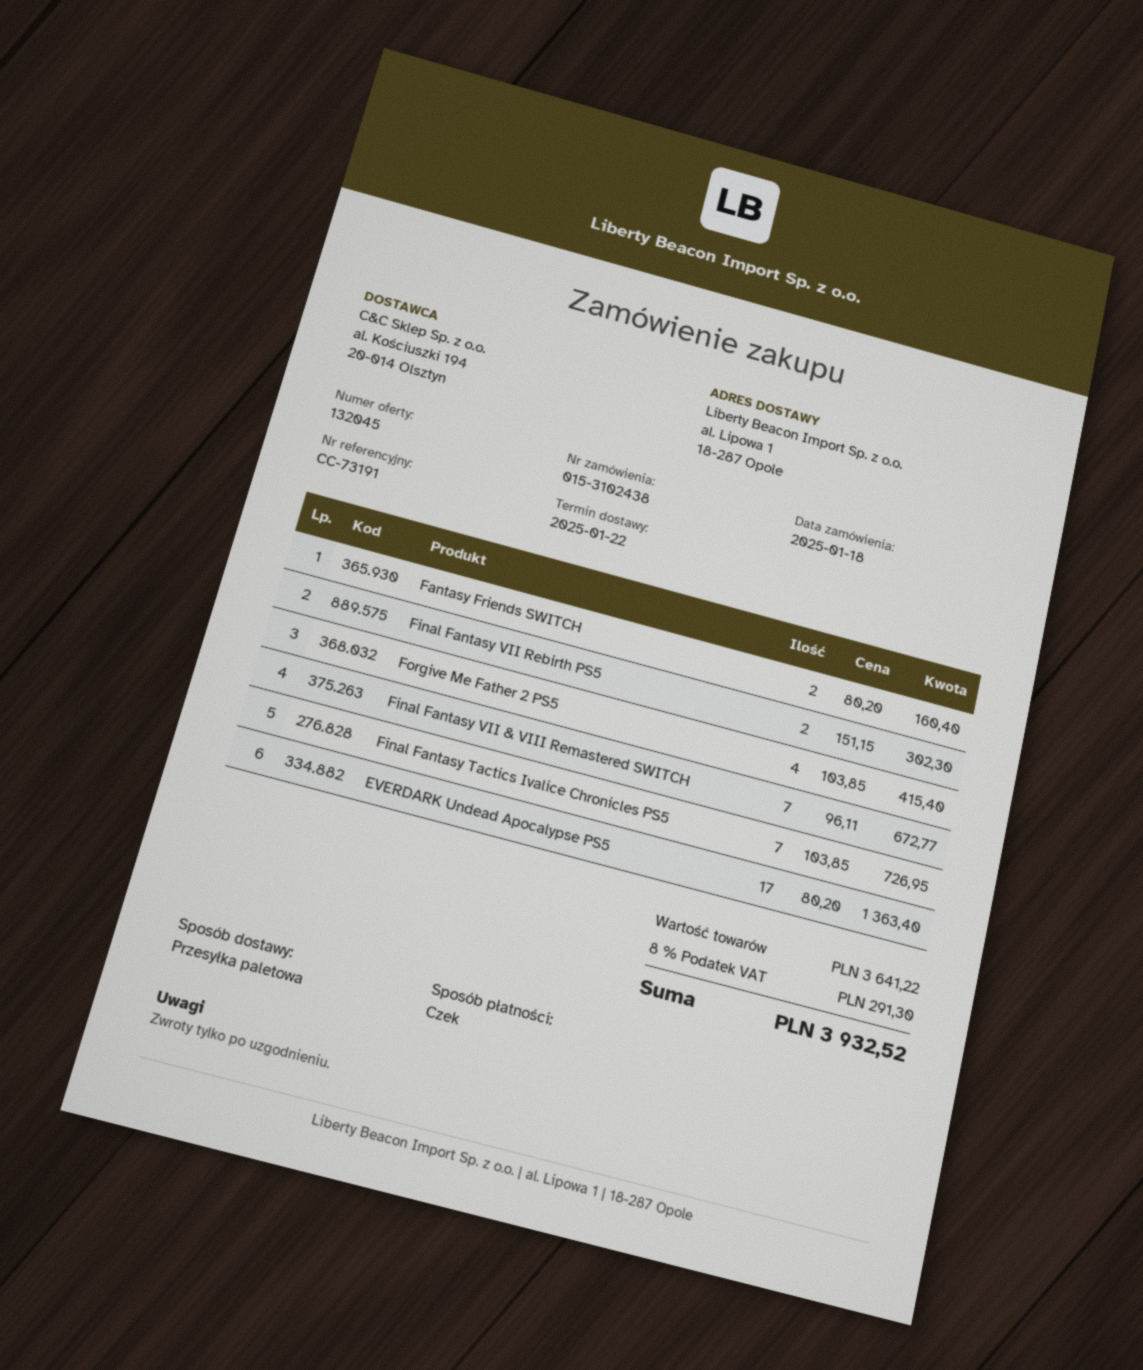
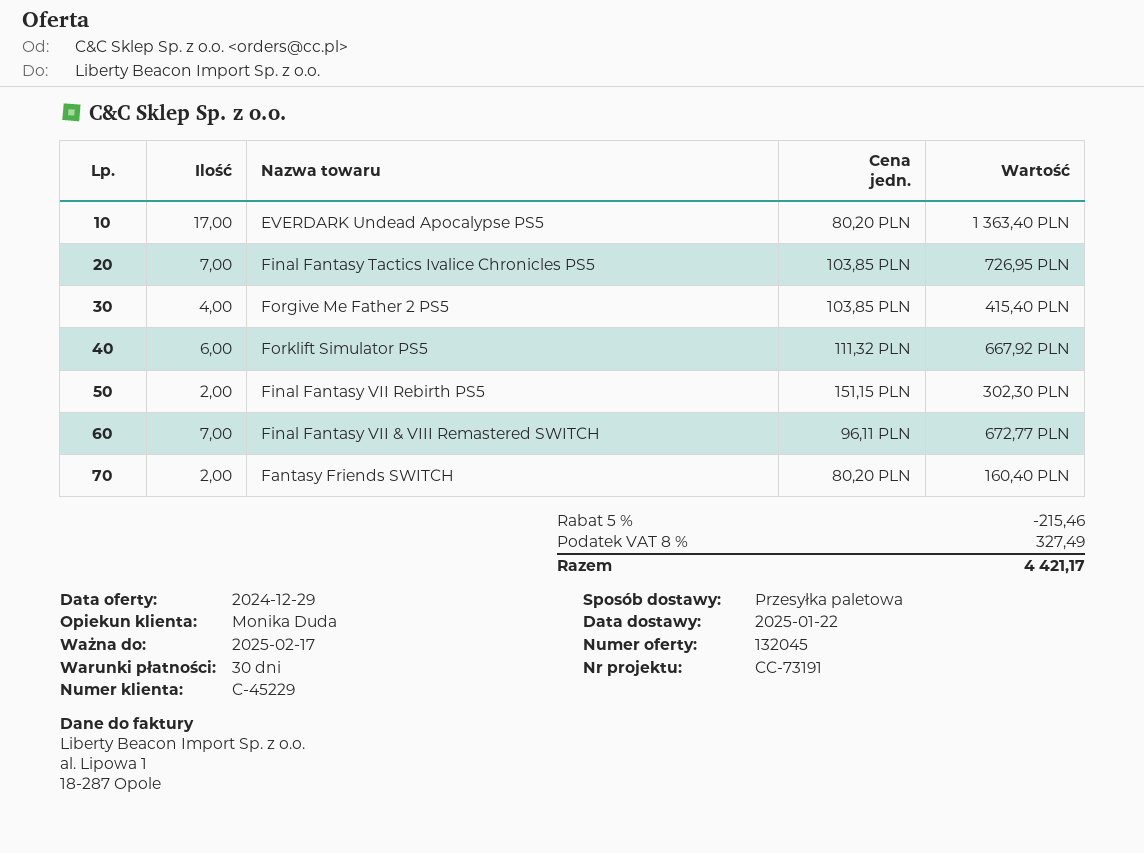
Forklift Simulator PS5: none -> 6 x 111.32 = 667.92
discount: none -> 5% = 215.46
tax: 8% = 291.30 -> 8% = 327.49
total: 3932.52 -> 4421.17

